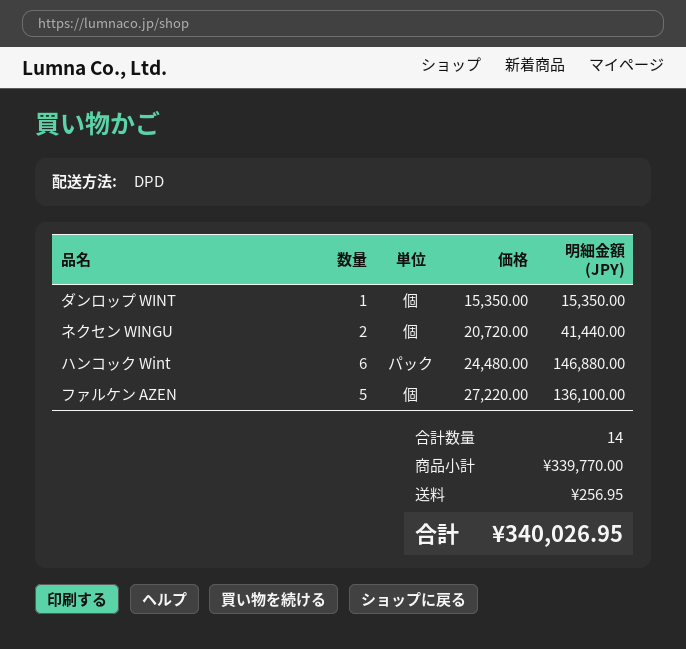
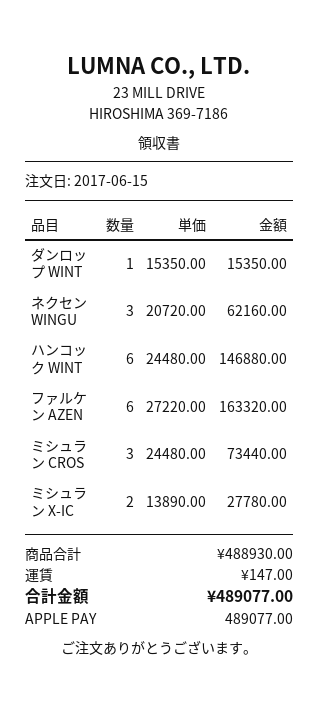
ネクセン WINGU: 2 x 20720.00 = 41440.00 -> 3 x 20720.00 = 62160.00
ファルケン AZEN: 5 x 27220.00 = 136100.00 -> 6 x 27220.00 = 163320.00
ミシュラン CROS: none -> 3 x 24480.00 = 73440.00
ミシュラン X-IC: none -> 2 x 13890.00 = 27780.00
subtotal: 339770.00 -> 488930.00
shipping: 256.95 -> 147.00
total: 340026.95 -> 489077.00

